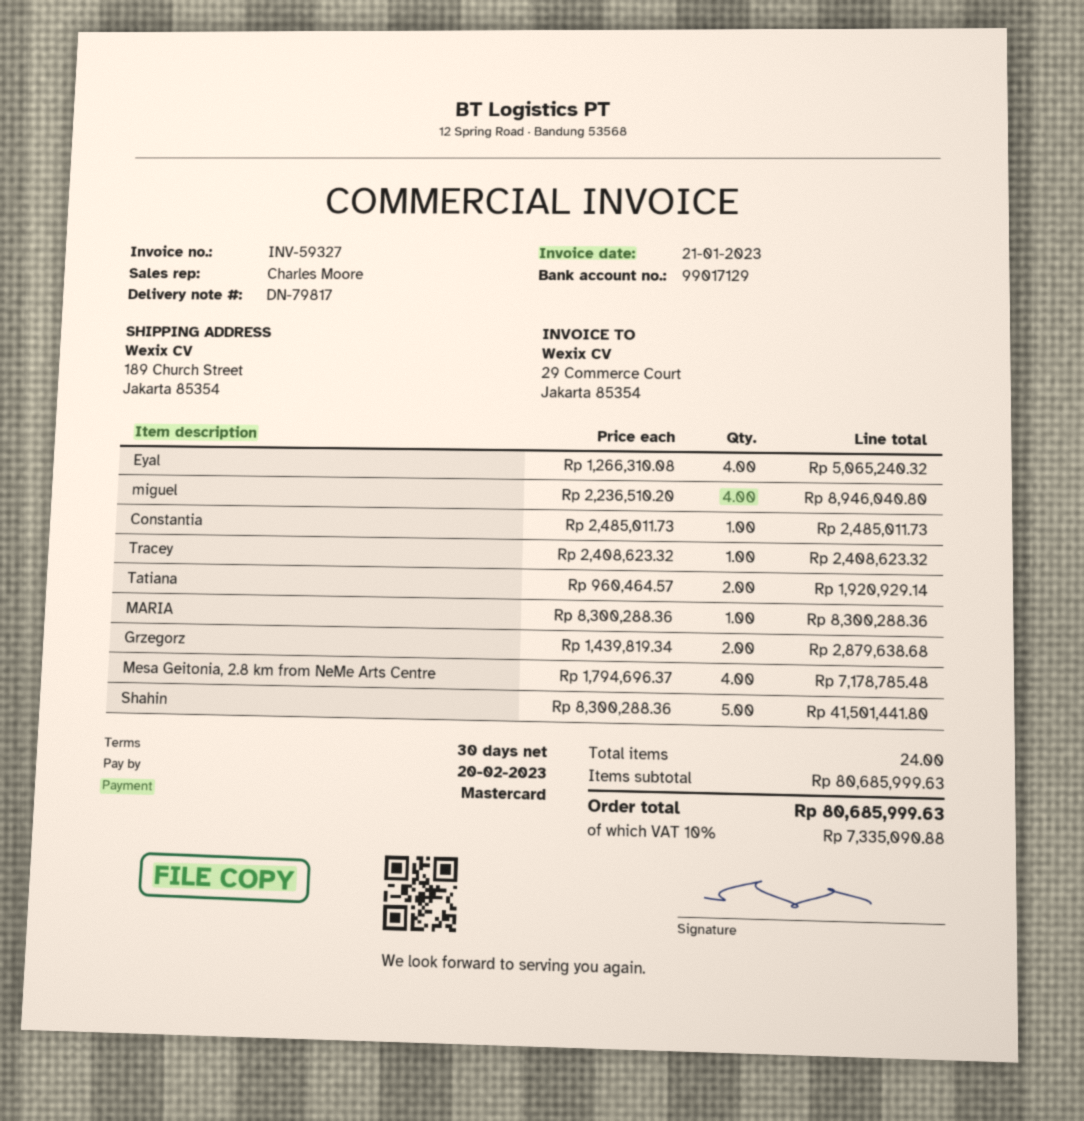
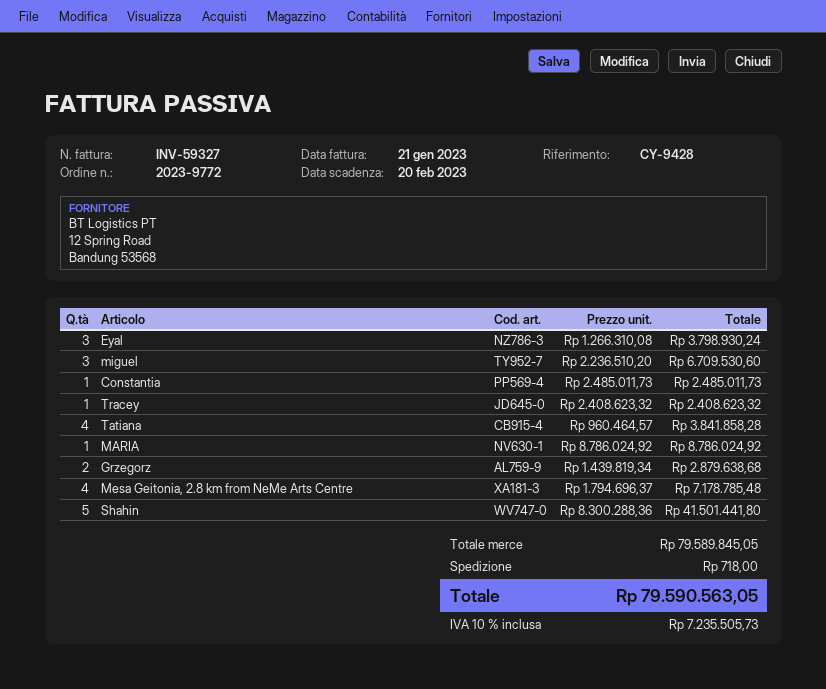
Eyal: 4 x 1266310.08 = 5065240.32 -> 3 x 1266310.08 = 3798930.24
miguel: 4 x 2236510.20 = 8946040.80 -> 3 x 2236510.20 = 6709530.60
Tatiana: 2 x 960464.57 = 1920929.14 -> 4 x 960464.57 = 3841858.28
MARIA: 1 x 8300288.36 = 8300288.36 -> 1 x 8786024.92 = 8786024.92
subtotal: 80685999.63 -> 79589845.05
shipping: none -> 718.00
tax: 10% = 7335090.88 -> 10% = 7235505.73
total: 80685999.63 -> 79590563.05

